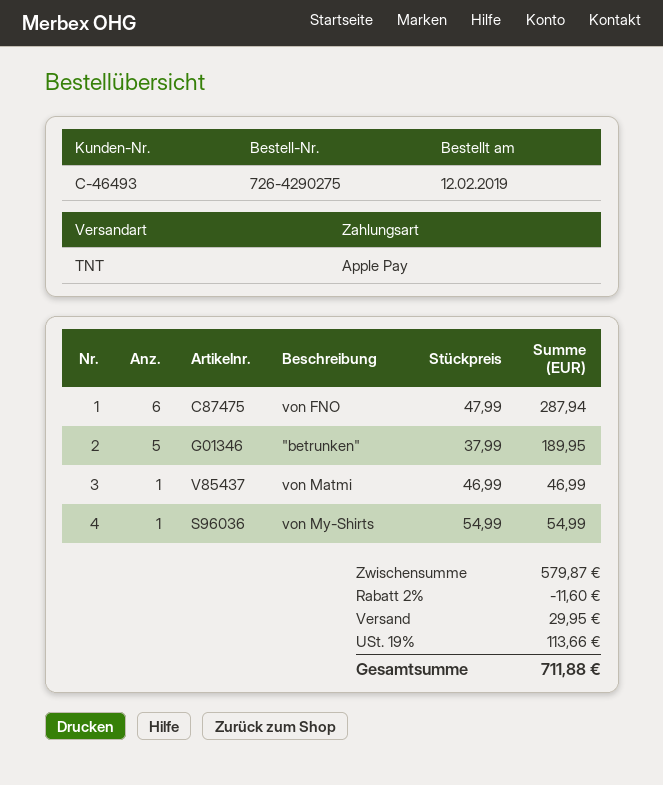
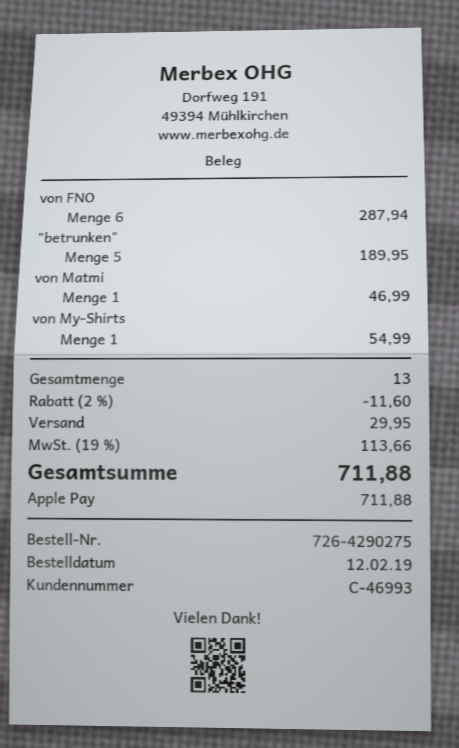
customer number: C-46493 -> C-46993

